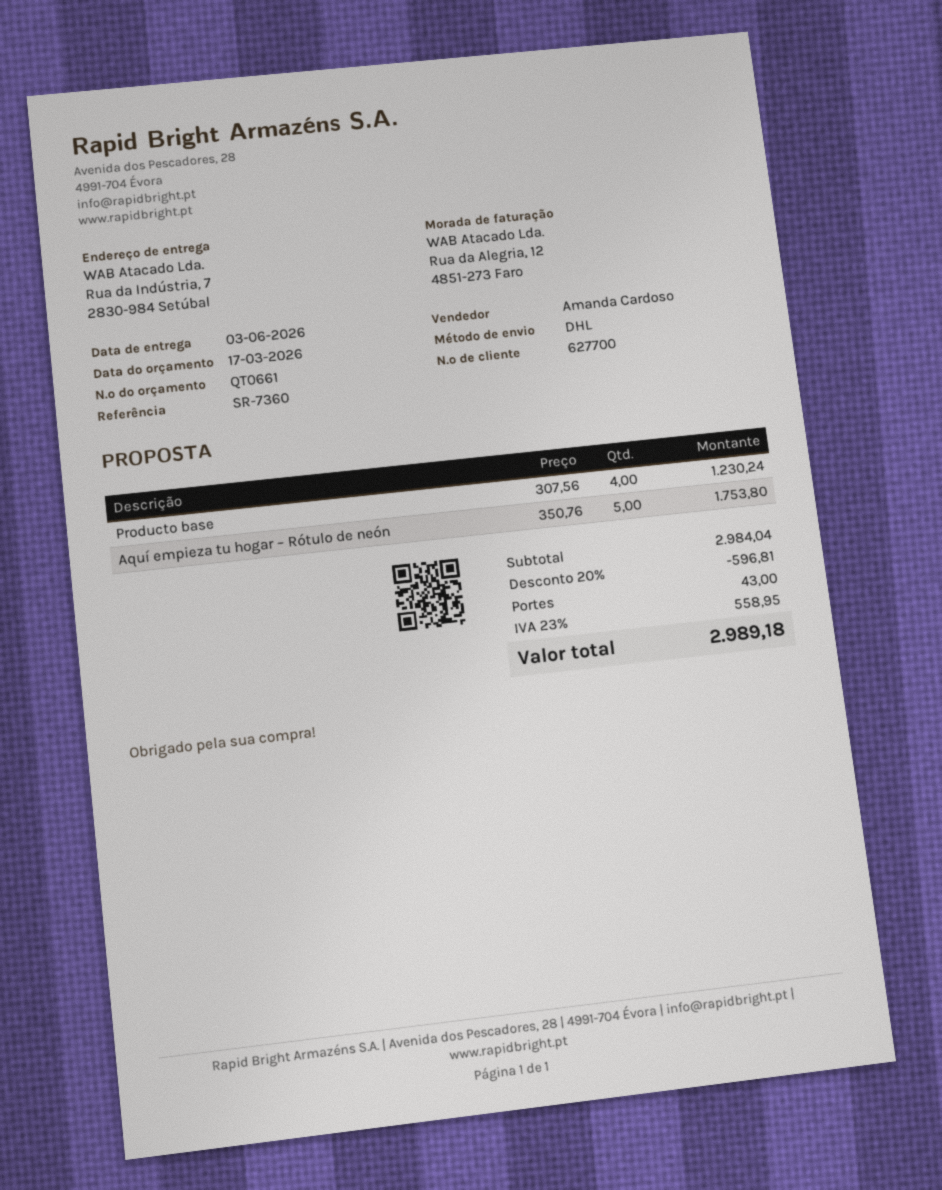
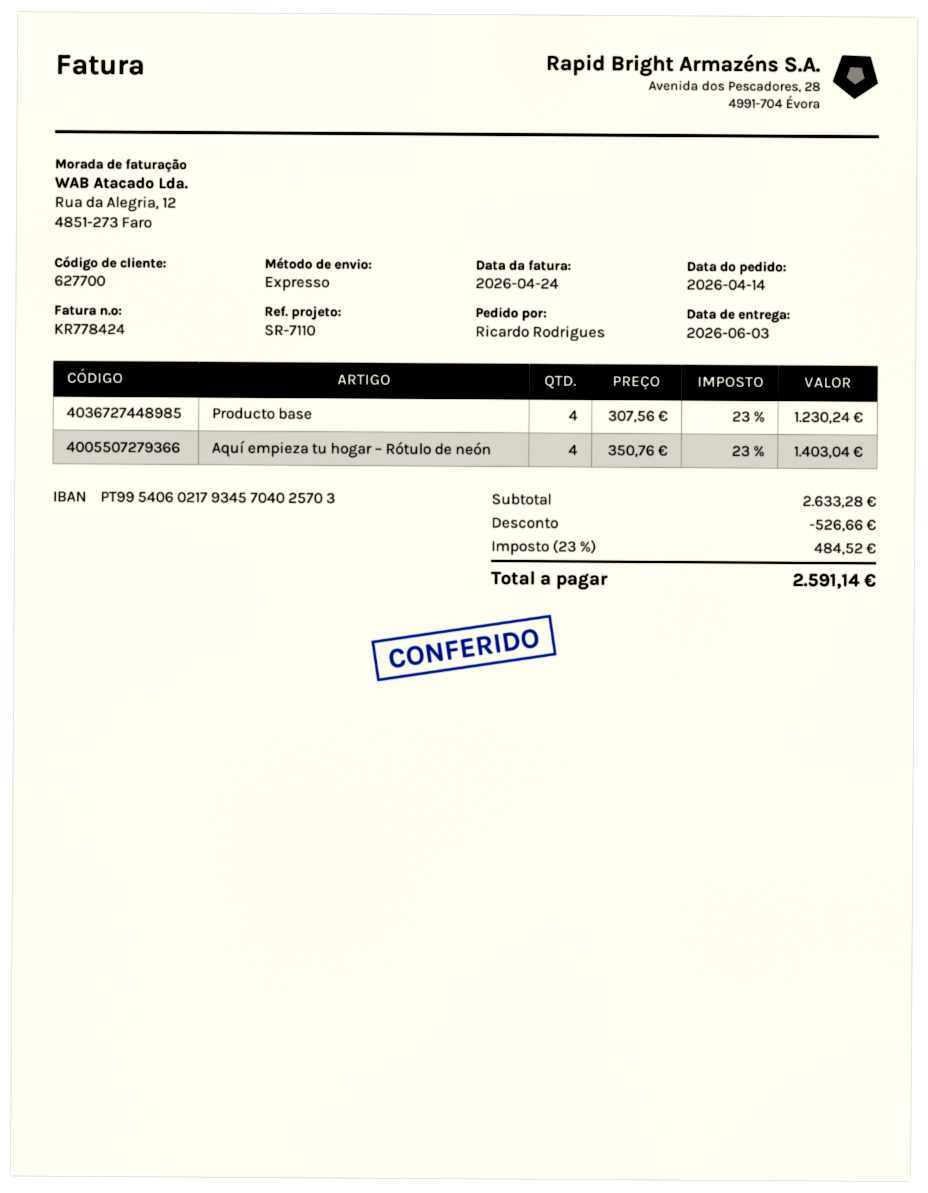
reference: SR-7360 -> SR-7110
shipping method: DHL -> express
Aquí empieza tu hogar – Rótulo de neón: 5 x 350.76 = 1753.80 -> 4 x 350.76 = 1403.04
subtotal: 2984.04 -> 2633.28
discount: 596.81 -> 526.66
shipping: 43.00 -> none
tax: 23% = 558.95 -> 23% = 484.52
total: 2989.18 -> 2591.14

